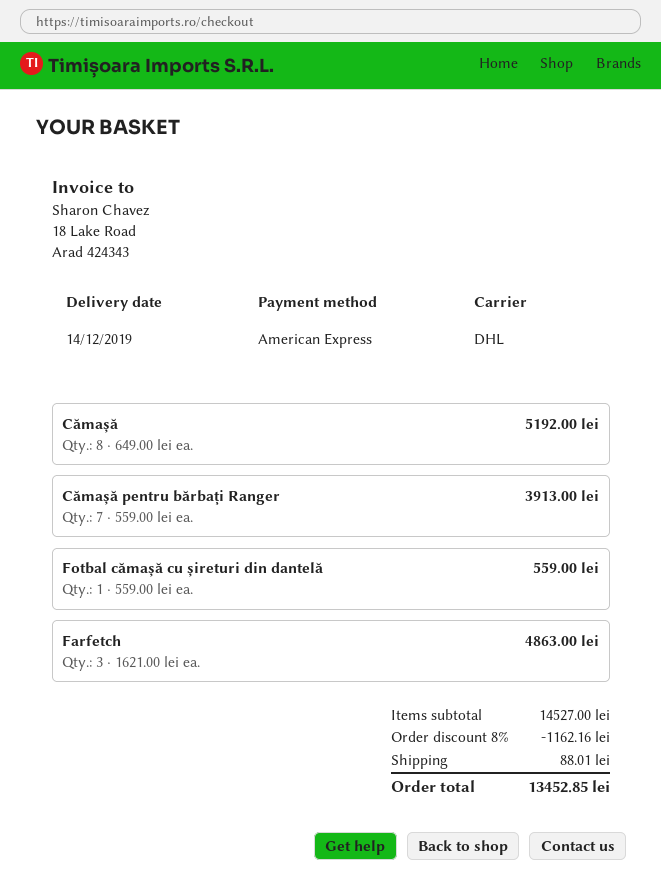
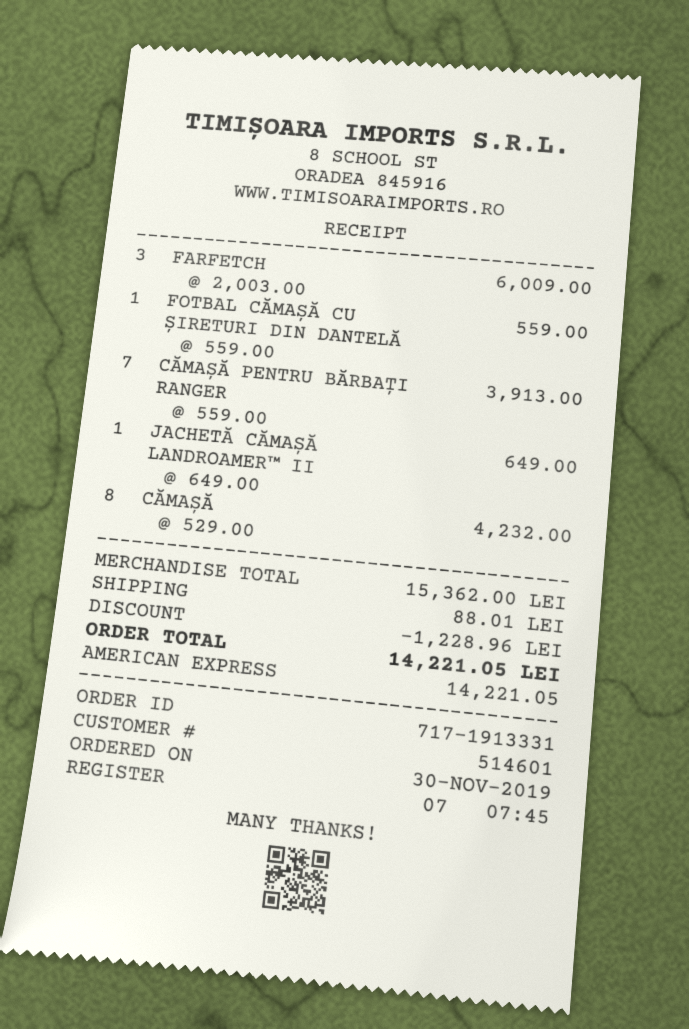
Cămașă: 8 x 649.00 = 5192.00 -> 8 x 529.00 = 4232.00
Farfetch: 3 x 1621.00 = 4863.00 -> 3 x 2003.00 = 6009.00
JACHETĂ CĂMAȘĂ LANDROAMER™ II: none -> 1 x 649.00 = 649.00
subtotal: 14527.00 -> 15362.00
discount: 1162.16 -> 1228.96
total: 13452.85 -> 14221.05

